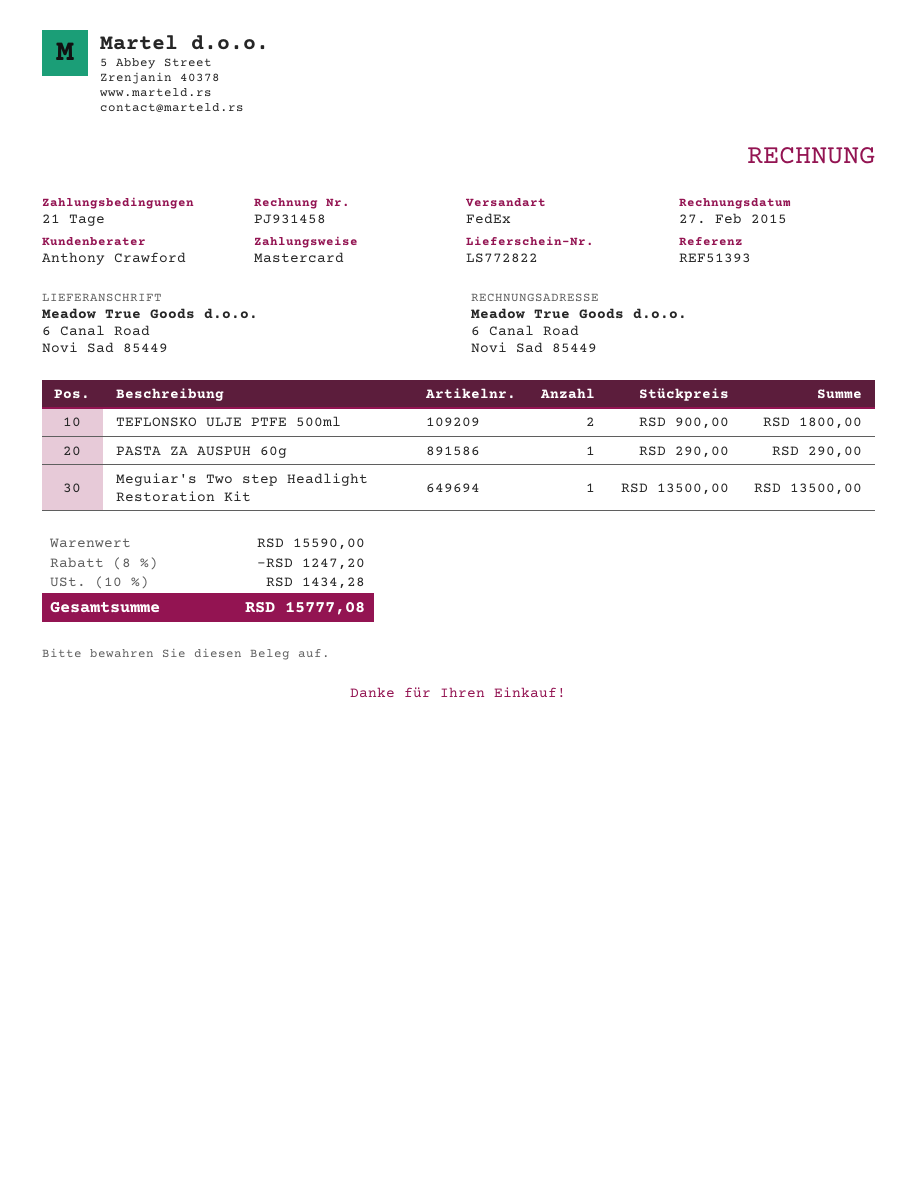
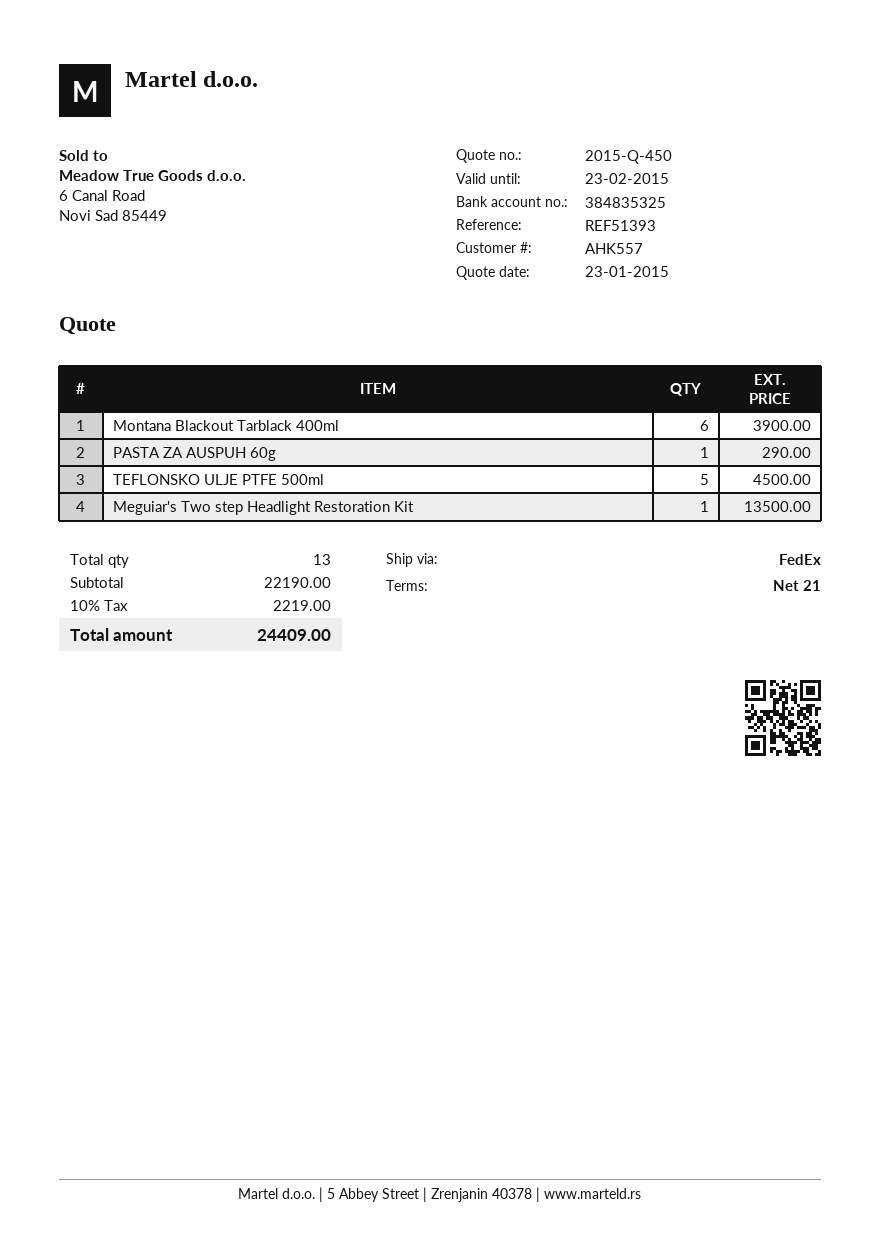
TEFLONSKO ULJE PTFE 500ml: 2 for 1800.00 -> 5 for 4500.00
Montana Blackout Tarblack 400ml: none -> 6 for 3900.00
subtotal: 15590.00 -> 22190.00
discount: 8% = 1247.20 -> none
tax: 10% = 1434.28 -> 10% = 2219.00
total: 15777.08 -> 24409.00

